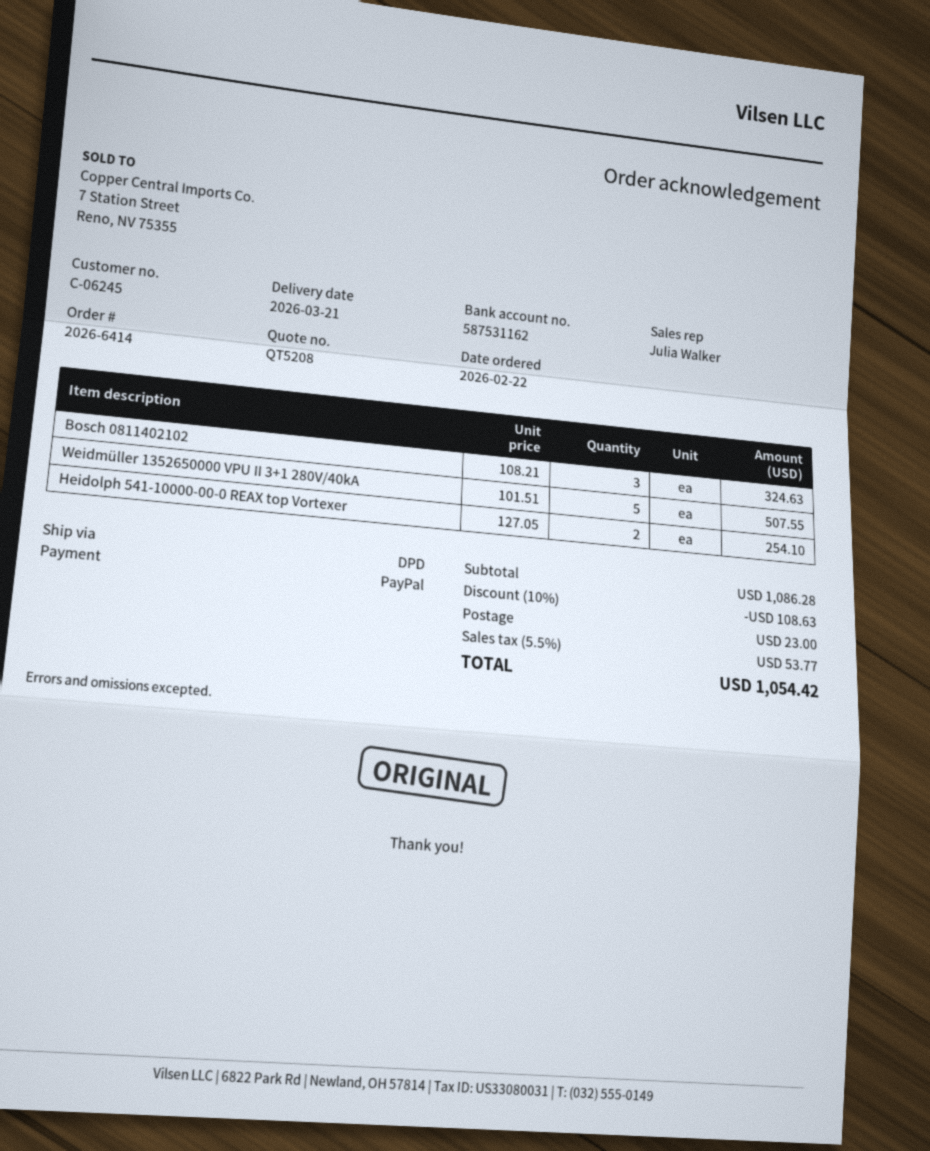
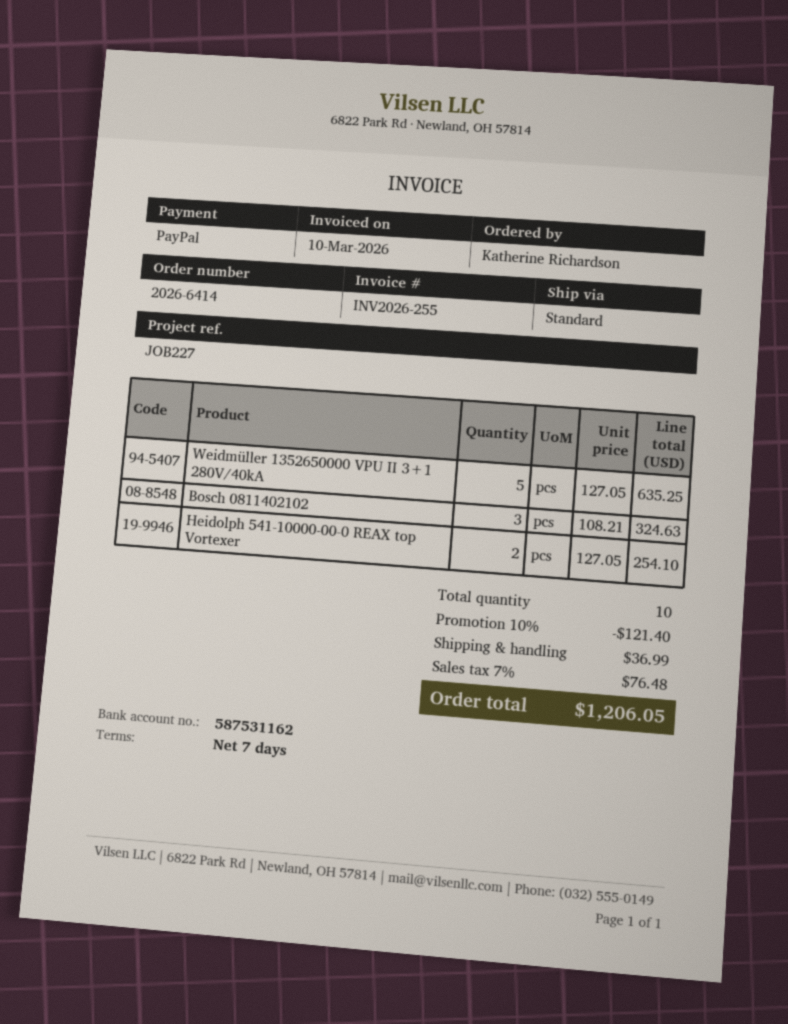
shipping method: DPD -> standard
Weidmüller 1352650000 VPU II 3+1 280V/40kA: 5 x 101.51 = 507.55 -> 5 x 127.05 = 635.25
discount: 10% = 108.63 -> 10% = 121.40
shipping: 23.00 -> 36.99
tax: 5.5% = 53.77 -> 7% = 76.48
total: 1054.42 -> 1206.05

